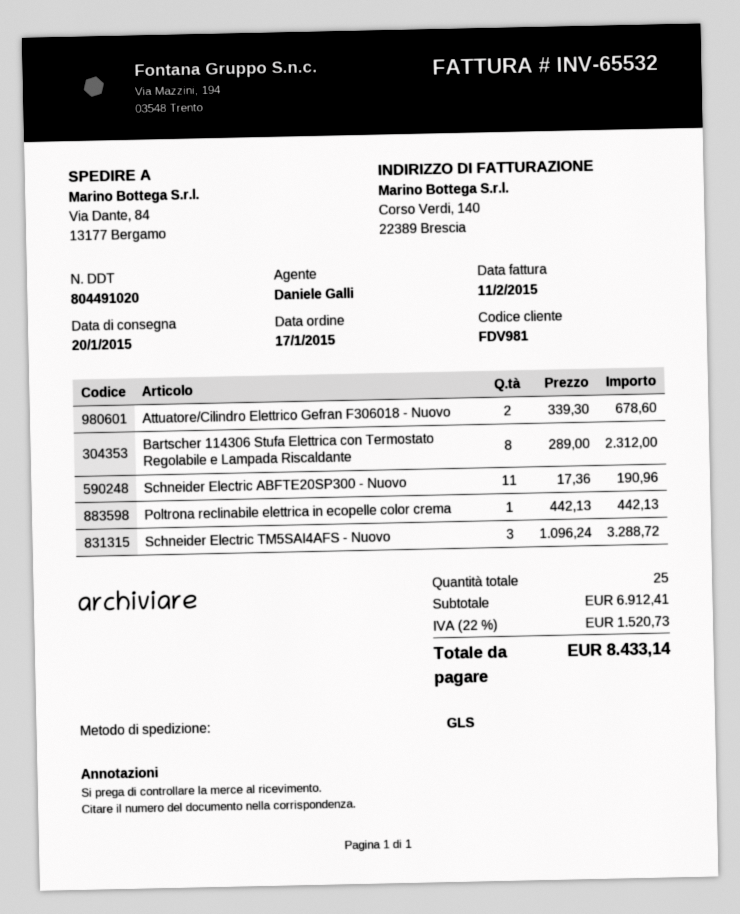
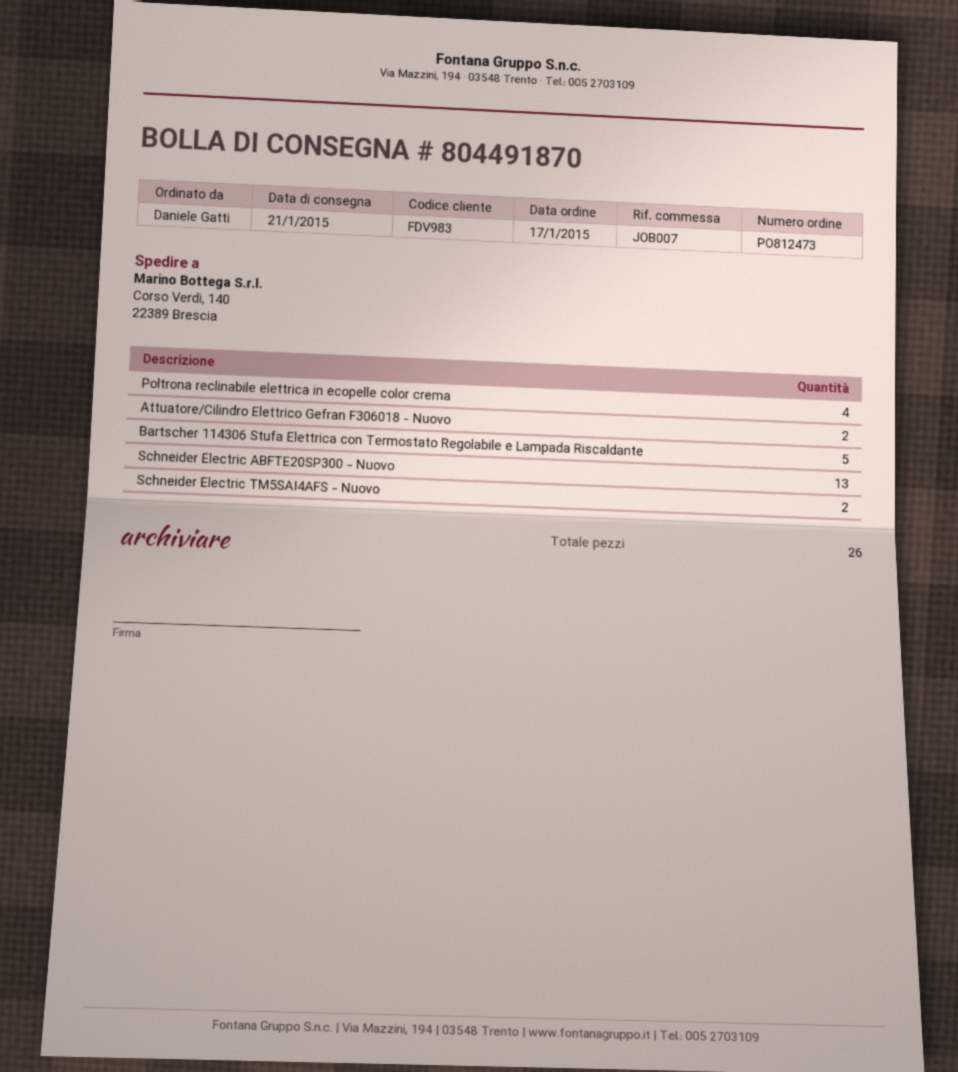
delivery note number: 804491020 -> 804491870
delivery date: 2015-01-20 -> 2015-01-21
customer number: FDV981 -> FDV983
ship to: Via Dante, 84, 13177 Bergamo -> Corso Verdi, 140, 22389 Brescia
Bartscher 114306 Stufa Elettrica con Termostato Regolabile e Lampada Riscaldante: 8 -> 5
Schneider Electric ABFTE20SP300 - Nuovo: 11 -> 13
Poltrona reclinabile elettrica in ecopelle color crema: 1 -> 4
Schneider Electric TM5SAI4AFS - Nuovo: 3 -> 2
total quantity: 25 -> 26

